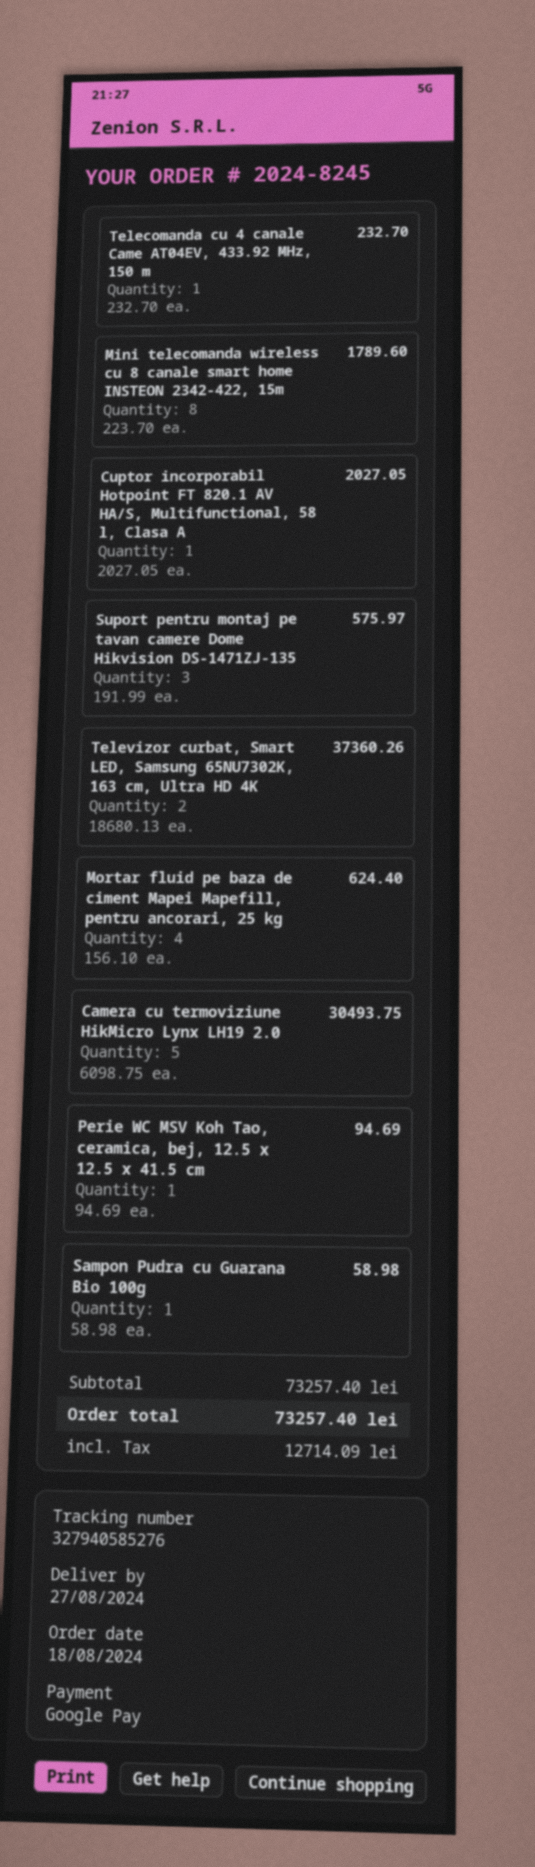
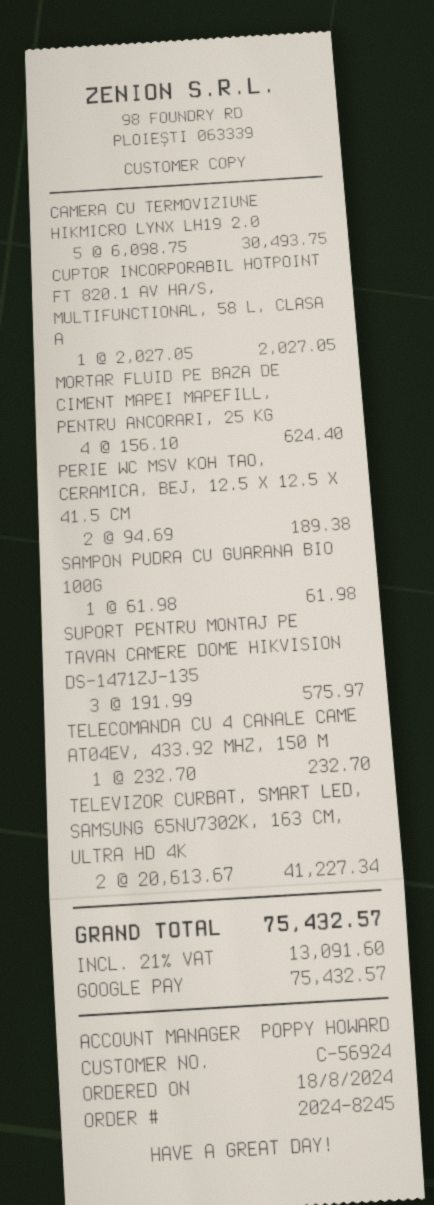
Mini telecomanda wireless cu 8 canale smart home INSTEON 2342-422, 15m: 8 x 223.70 = 1789.60 -> none
Televizor curbat, Smart LED, Samsung 65NU7302K, 163 cm, Ultra HD 4K: 2 x 18680.13 = 37360.26 -> 2 x 20613.67 = 41227.34
Perie WC MSV Koh Tao, ceramica, bej, 12.5 x 12.5 x 41.5 cm: 1 x 94.69 = 94.69 -> 2 x 94.69 = 189.38
Sampon Pudra cu Guarana Bio 100g: 1 x 58.98 = 58.98 -> 1 x 61.98 = 61.98
tax: 12714.09 -> 13091.60
total: 73257.40 -> 75432.57

